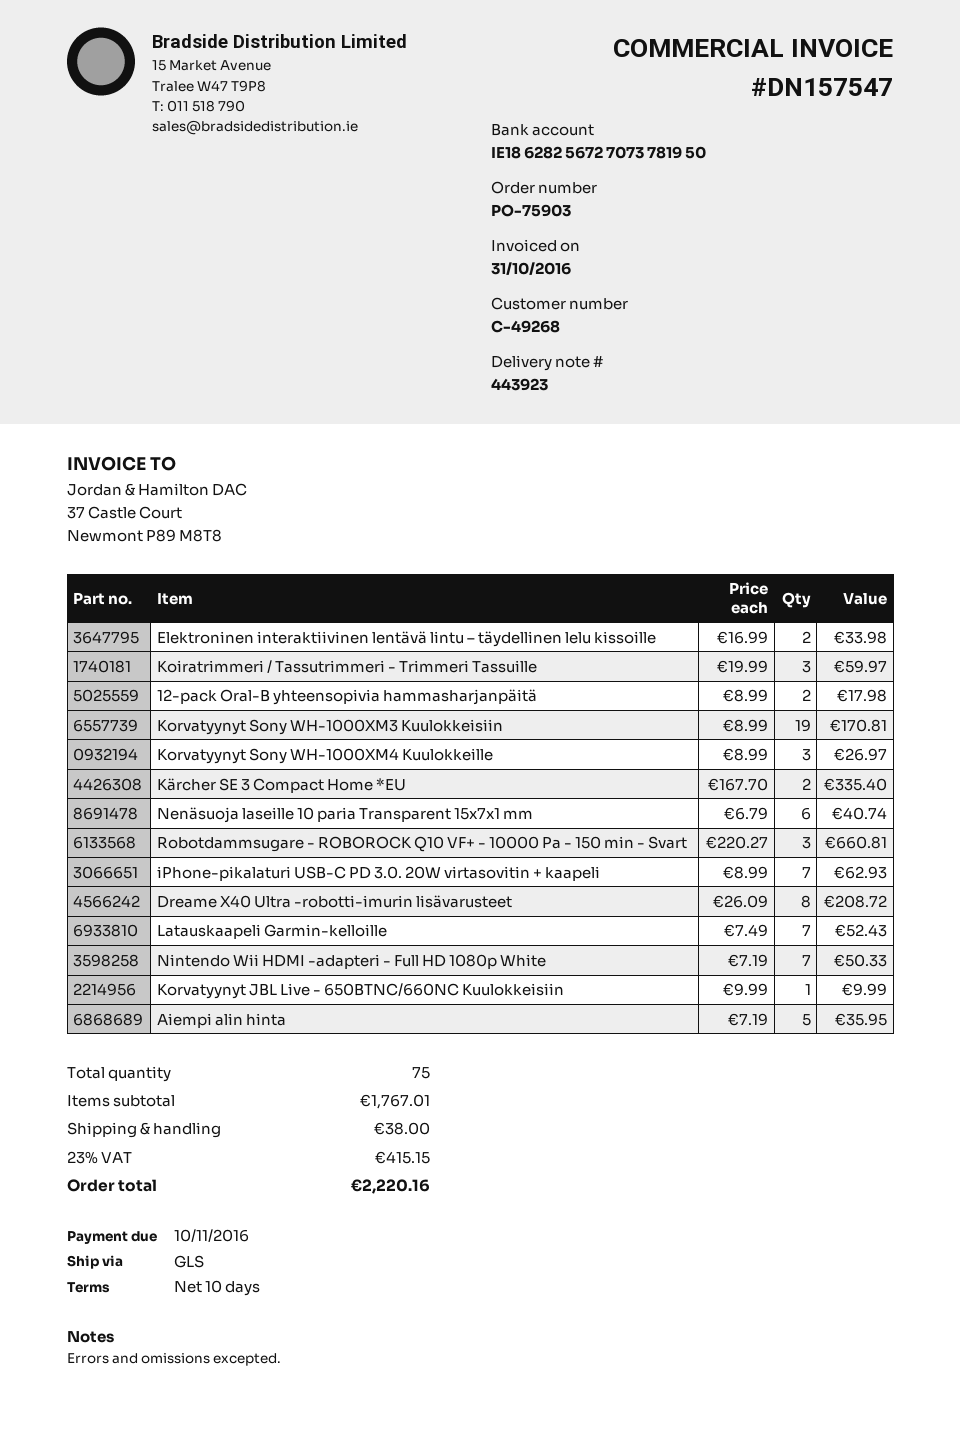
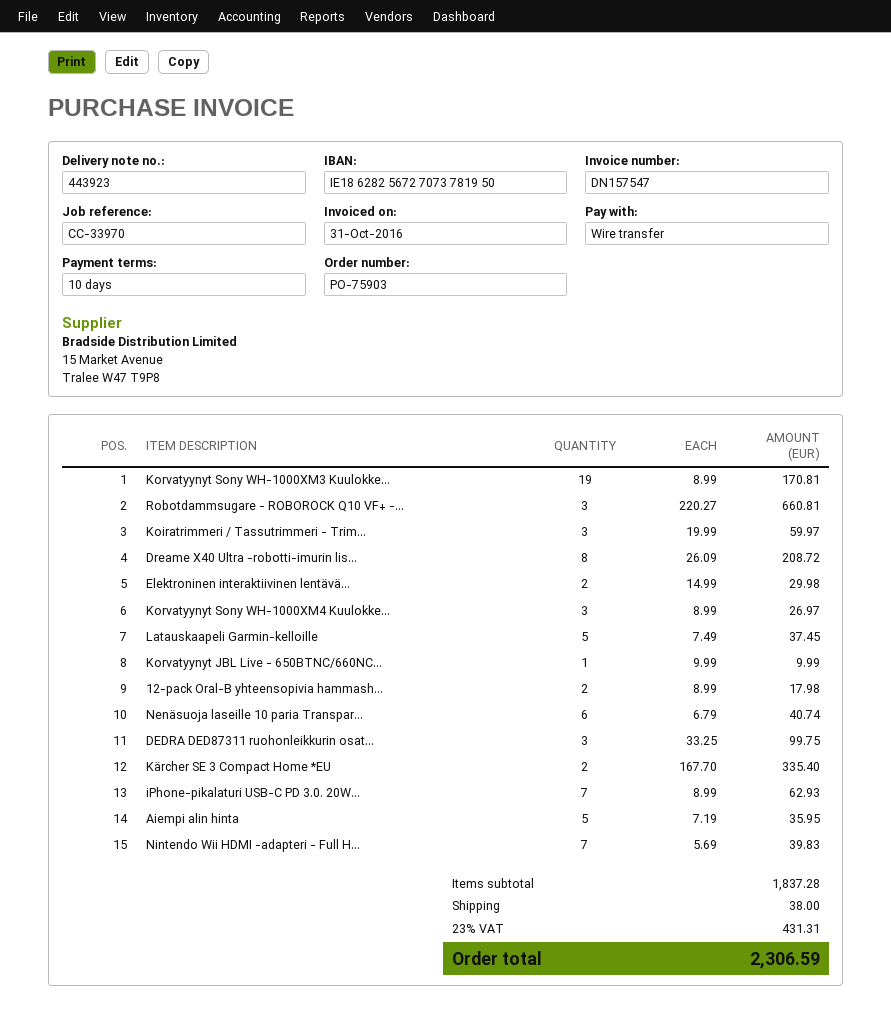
Elektroninen interaktiivinen lentävä lintu – täydellinen lelu kissoille: 2 x 16.99 = 33.98 -> 2 x 14.99 = 29.98
Latauskaapeli Garmin-kelloille: 7 x 7.49 = 52.43 -> 5 x 7.49 = 37.45
Nintendo Wii HDMI -adapteri - Full HD 1080p White: 7 x 7.19 = 50.33 -> 7 x 5.69 = 39.83
DEDRA DED87311 ruohonleikkurin osat...: none -> 3 x 33.25 = 99.75
subtotal: 1767.01 -> 1837.28
tax: 23% = 415.15 -> 23% = 431.31
total: 2220.16 -> 2306.59

